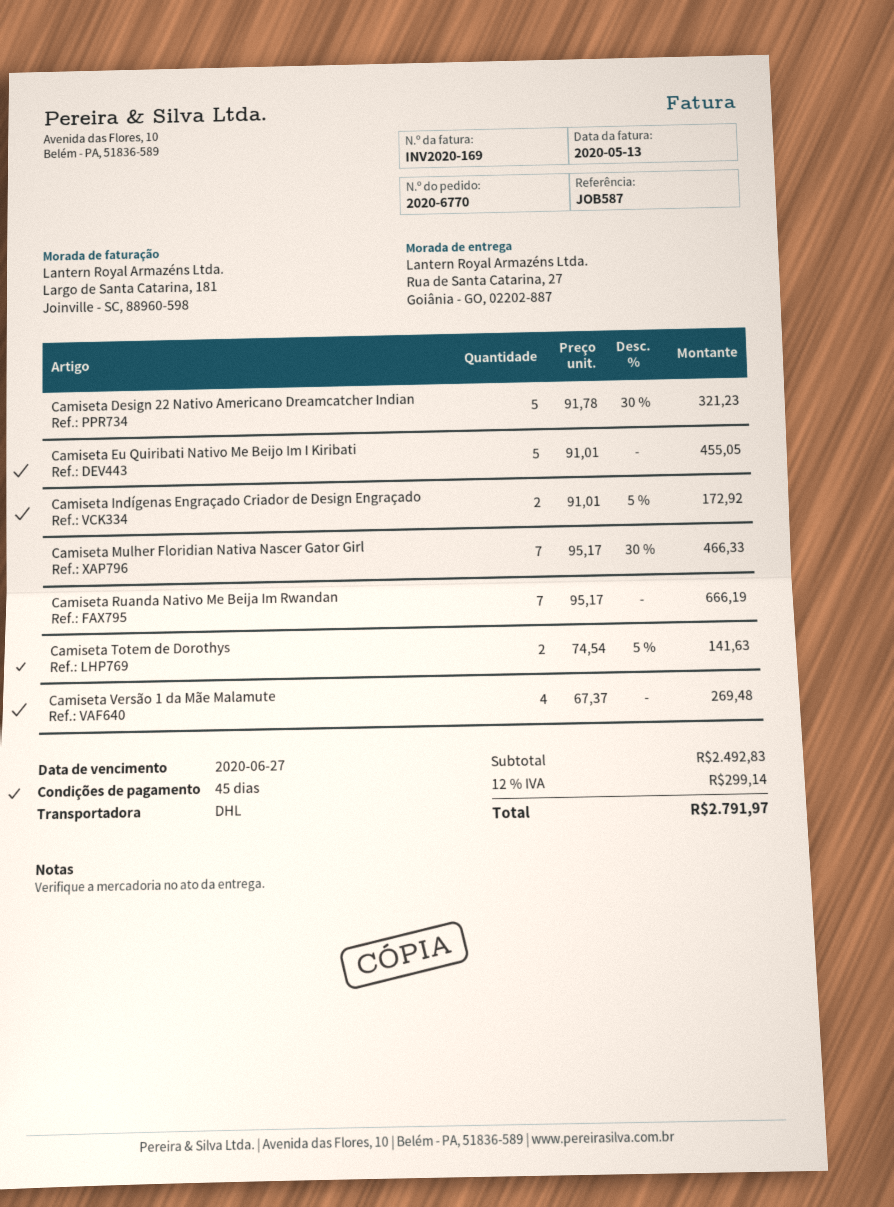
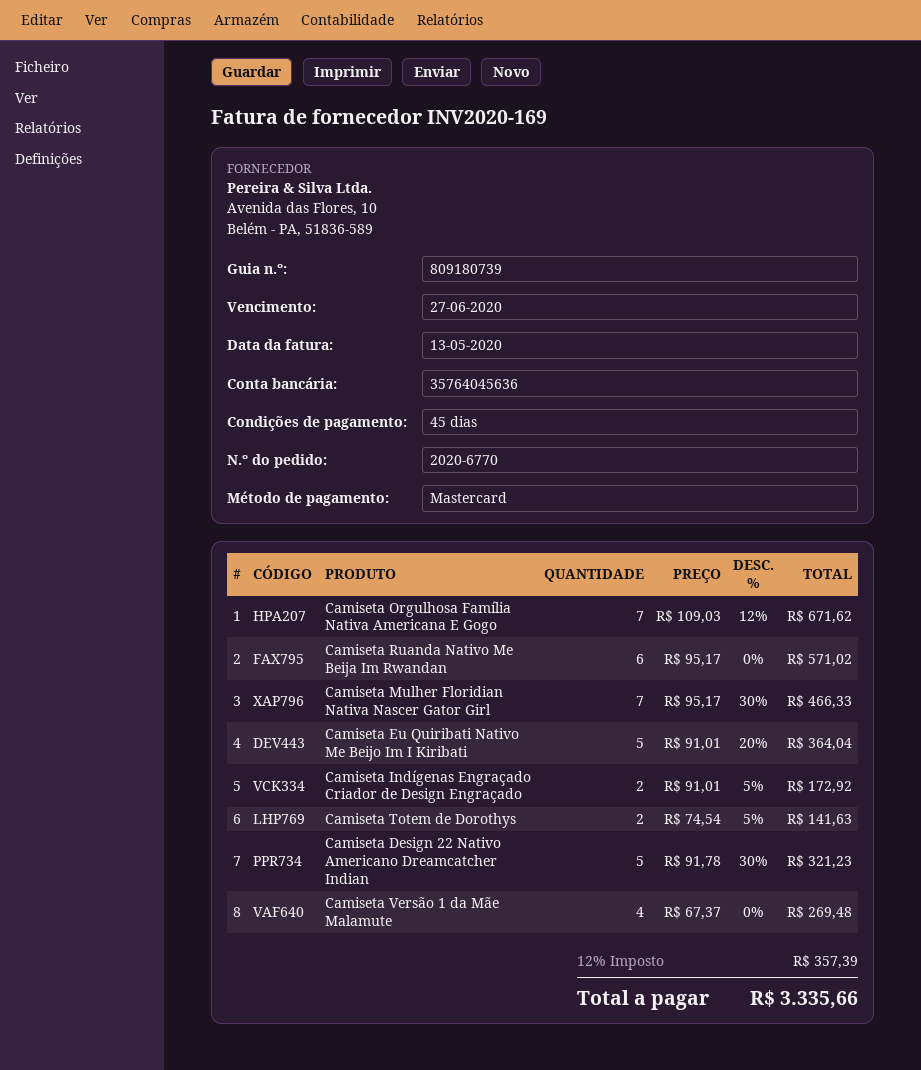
Camiseta Eu Quiribati Nativo Me Beijo Im I Kiribati: 5 x 91.01 = 455.05 -> 5 x 91.01 - 20% = 364.04
Camiseta Ruanda Nativo Me Beija Im Rwandan: 7 x 95.17 = 666.19 -> 6 x 95.17 = 571.02
Camiseta Orgulhosa Família Nativa Americana E Gogo: none -> 7 x 109.03 - 12% = 671.62
tax: 12% = 299.14 -> 12% = 357.39
total: 2791.97 -> 3335.66

